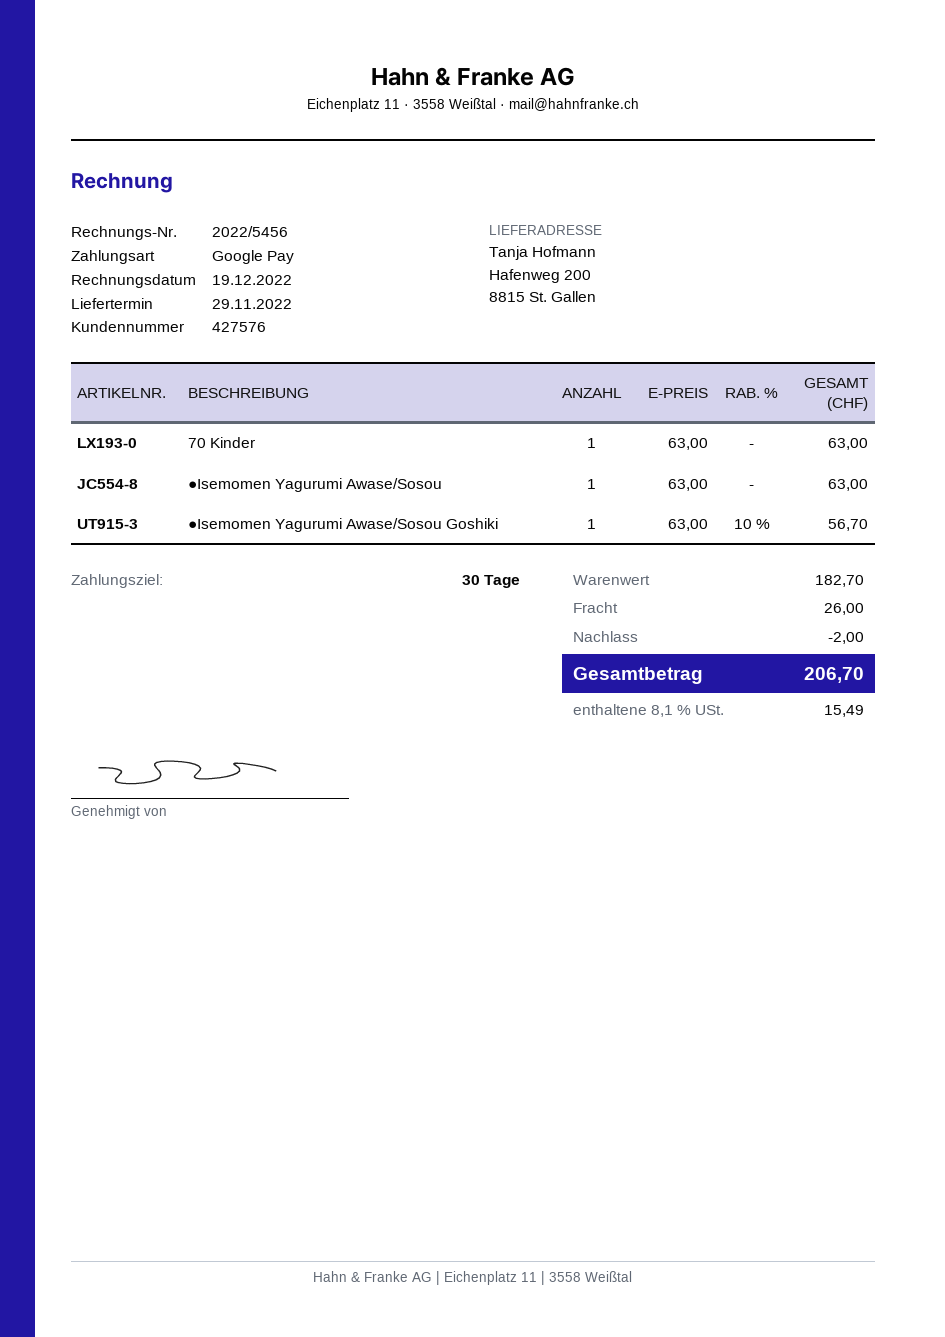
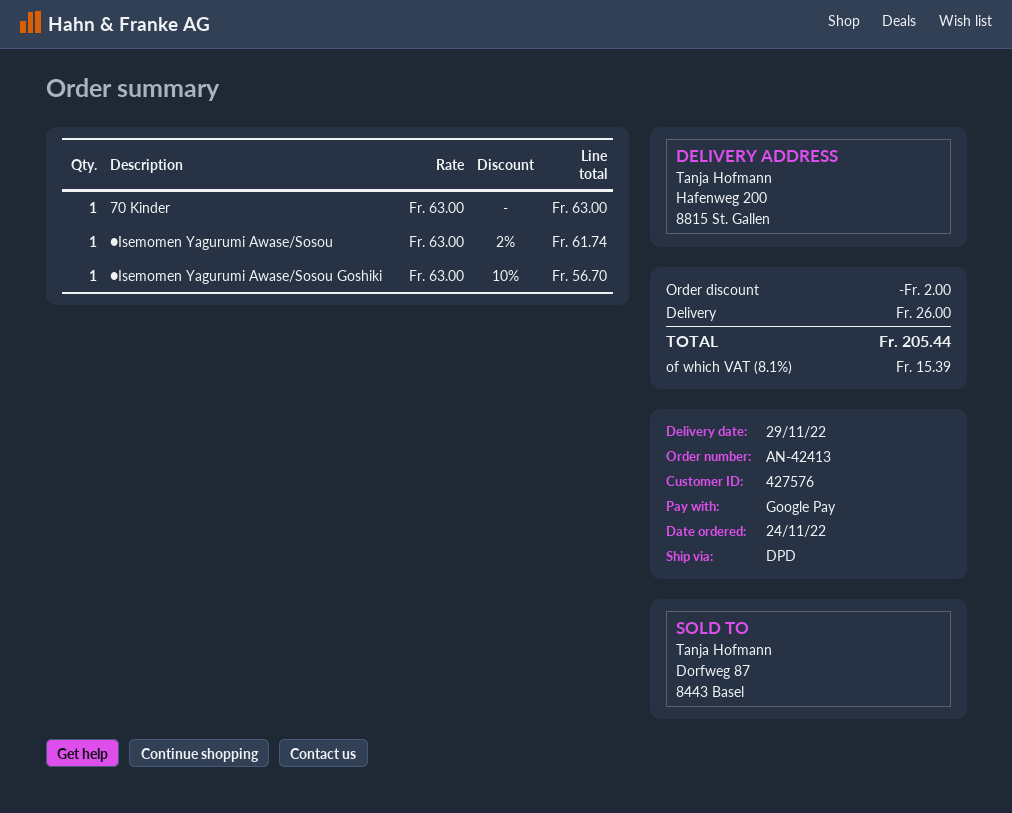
●Isemomen Yagurumi Awase/Sosou: 1 x 63.00 = 63.00 -> 1 x 63.00 - 2% = 61.74
tax: 8.1% = 15.49 -> 8.1% = 15.39
total: 206.70 -> 205.44

